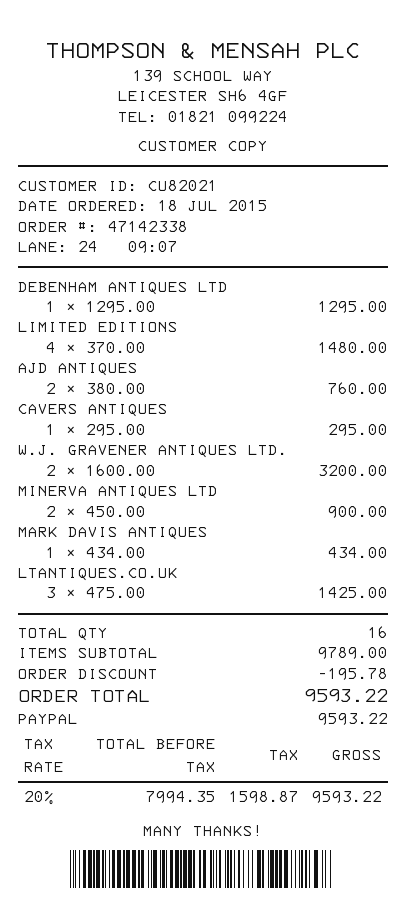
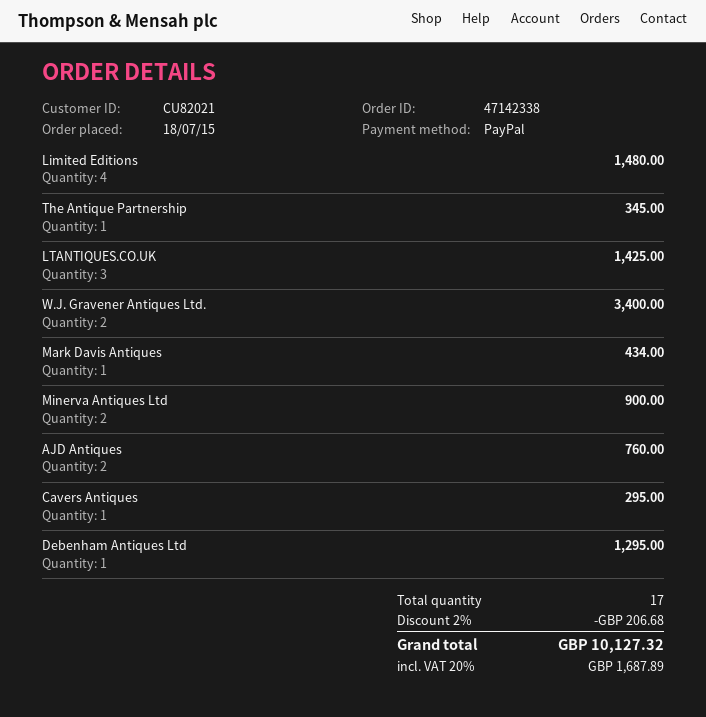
W.J. GRAVENER ANTIQUES LTD.: 2 for 3200.00 -> 2 for 3400.00
The Antique Partnership: none -> 1 for 345.00
total quantity: 16 -> 17
discount: 195.78 -> 206.68
tax: 20% = 1598.87 -> 20% = 1687.89
total: 9593.22 -> 10127.32

